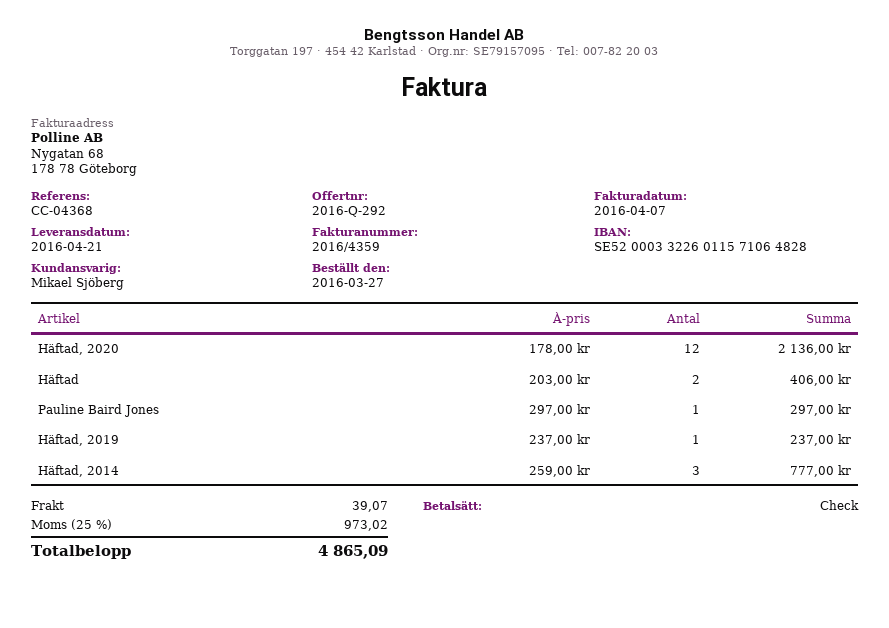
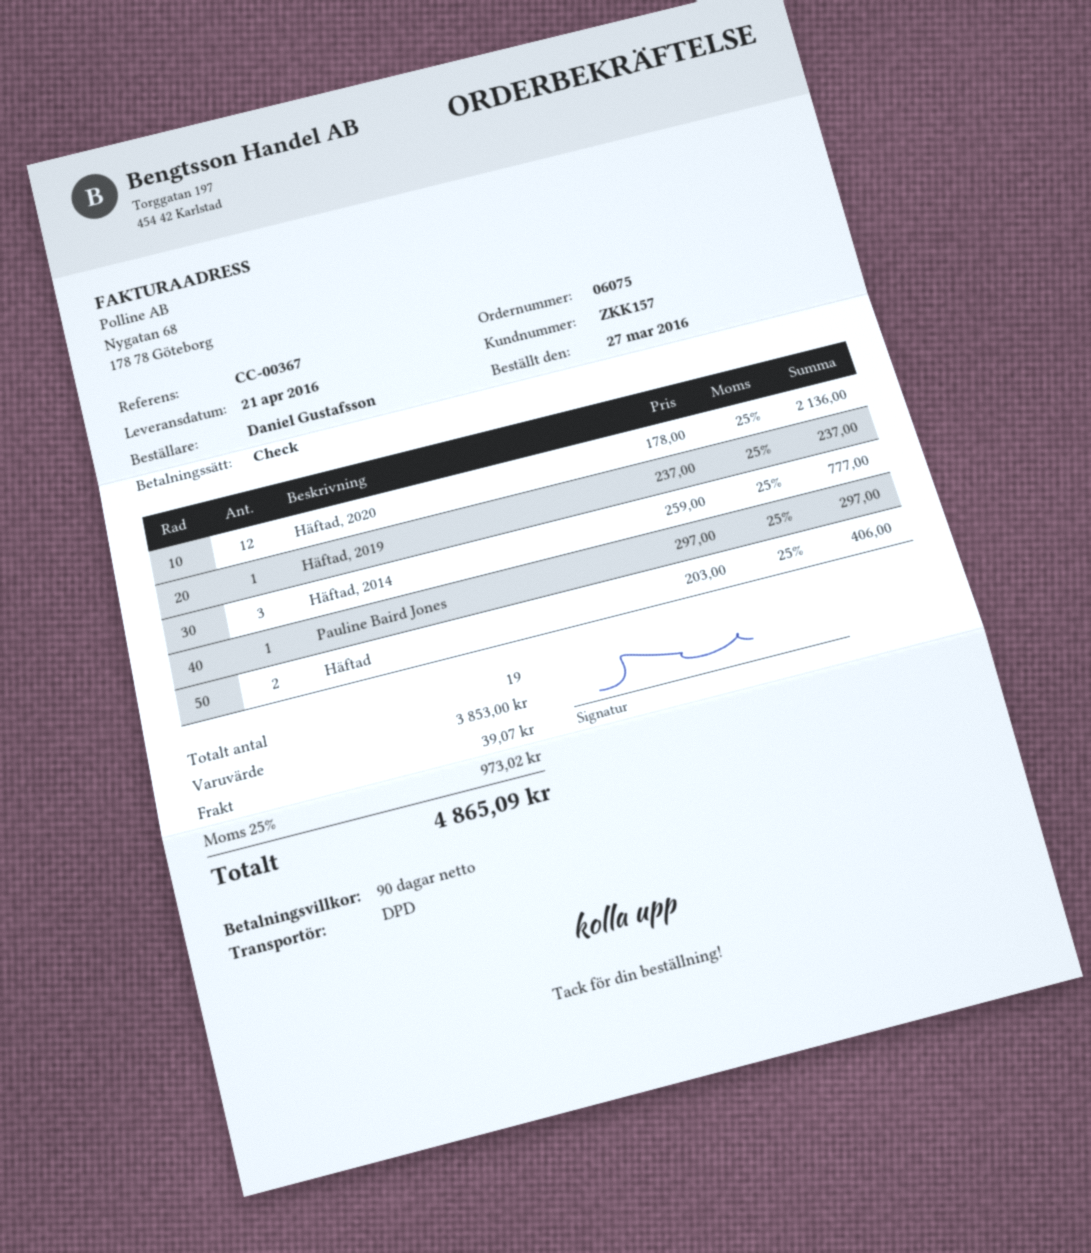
reference: CC-04368 -> CC-00367

